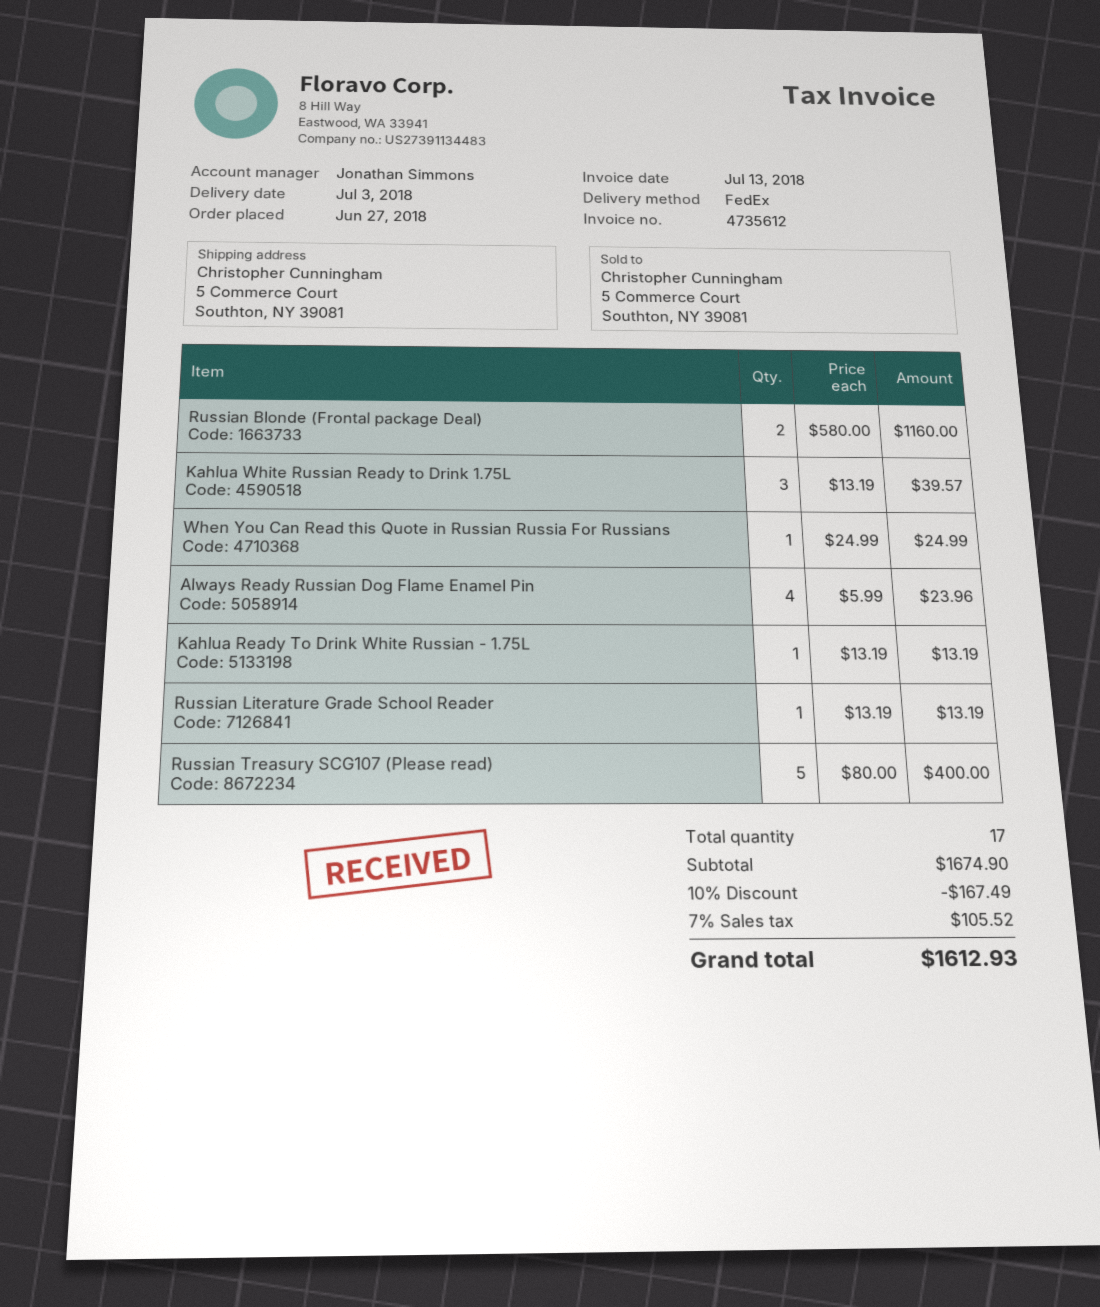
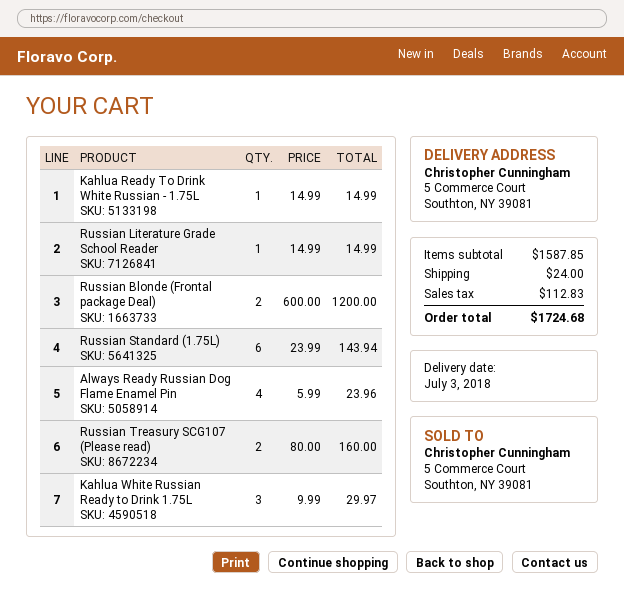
Russian Blonde (Frontal package Deal): 2 x 580.00 = 1160.00 -> 2 x 600.00 = 1200.00
Kahlua White Russian Ready to Drink 1.75L: 3 x 13.19 = 39.57 -> 3 x 9.99 = 29.97
When You Can Read this Quote in Russian Russia For Russians: 1 x 24.99 = 24.99 -> none
Kahlua Ready To Drink White Russian - 1.75L: 1 x 13.19 = 13.19 -> 1 x 14.99 = 14.99
Russian Literature Grade School Reader: 1 x 13.19 = 13.19 -> 1 x 14.99 = 14.99
Russian Treasury SCG107 (Please read): 5 x 80.00 = 400.00 -> 2 x 80.00 = 160.00
Russian Standard (1.75L): none -> 6 x 23.99 = 143.94
subtotal: 1674.90 -> 1587.85
discount: 10% = 167.49 -> none
shipping: none -> 24.00
tax: 105.52 -> 112.83
total: 1612.93 -> 1724.68

